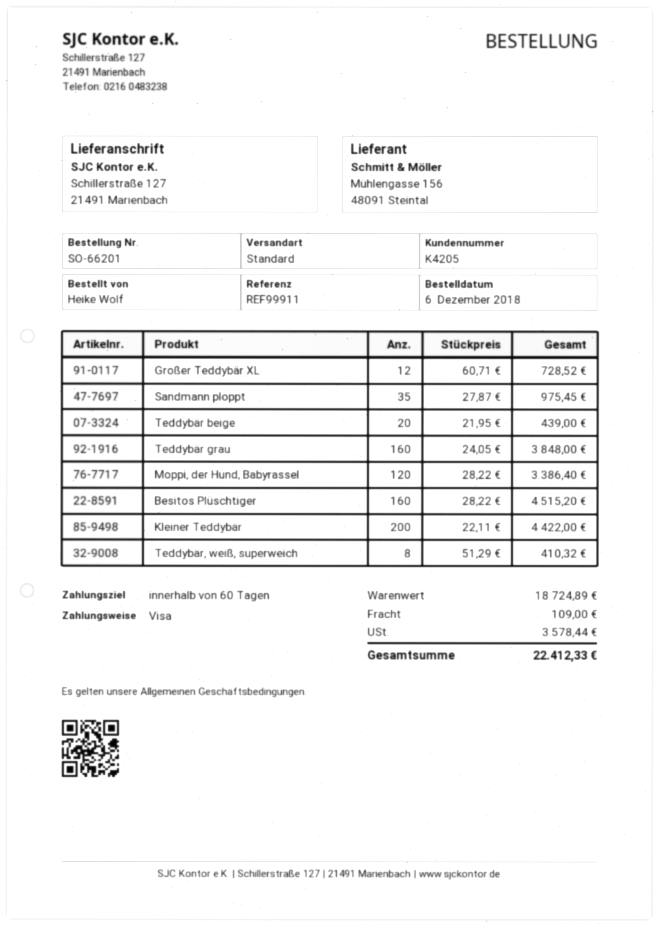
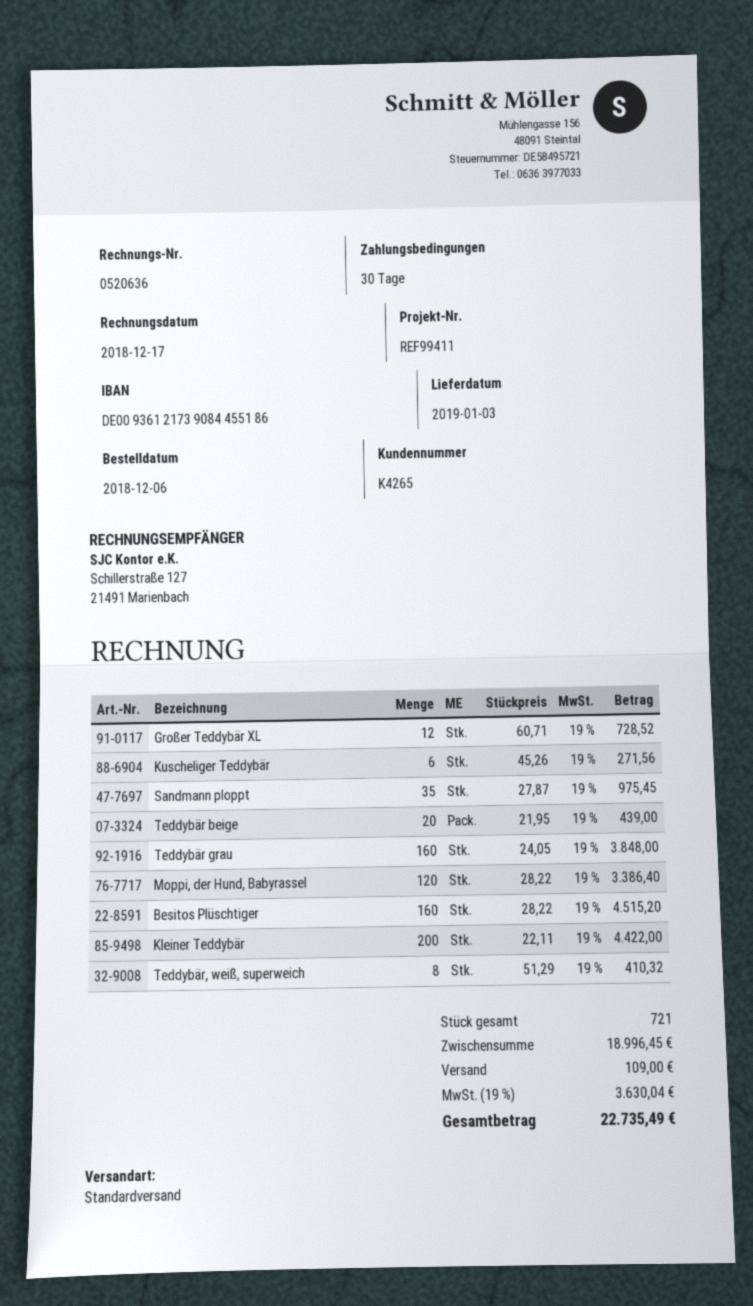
payment terms: 60 days -> 30 days
customer number: K4205 -> K4265
reference: REF99911 -> REF99411
Kuscheliger Teddybär: none -> 6 x 45.26 = 271.56
subtotal: 18724.89 -> 18996.45
tax: 3578.44 -> 3630.04
total: 22412.33 -> 22735.49

